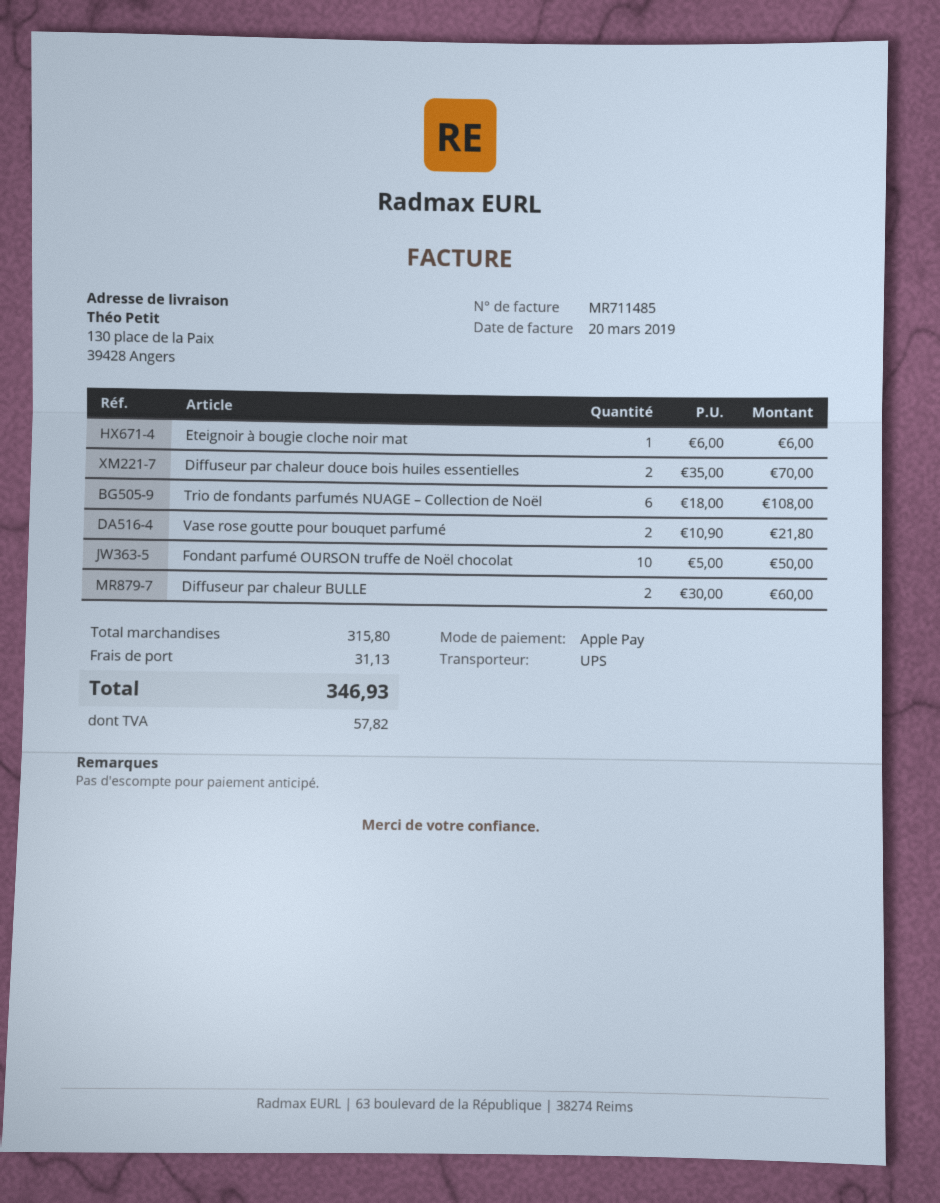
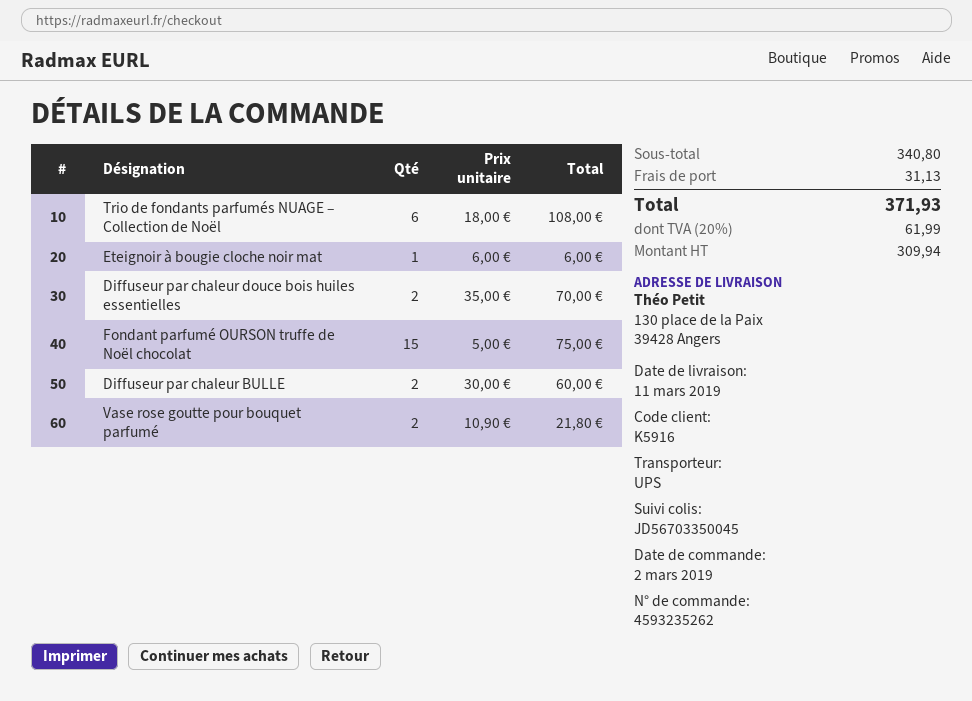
Fondant parfumé OURSON truffe de Noël chocolat: 10 x 5.00 = 50.00 -> 15 x 5.00 = 75.00
subtotal: 315.80 -> 340.80
tax: 57.82 -> 61.99
total: 346.93 -> 371.93

